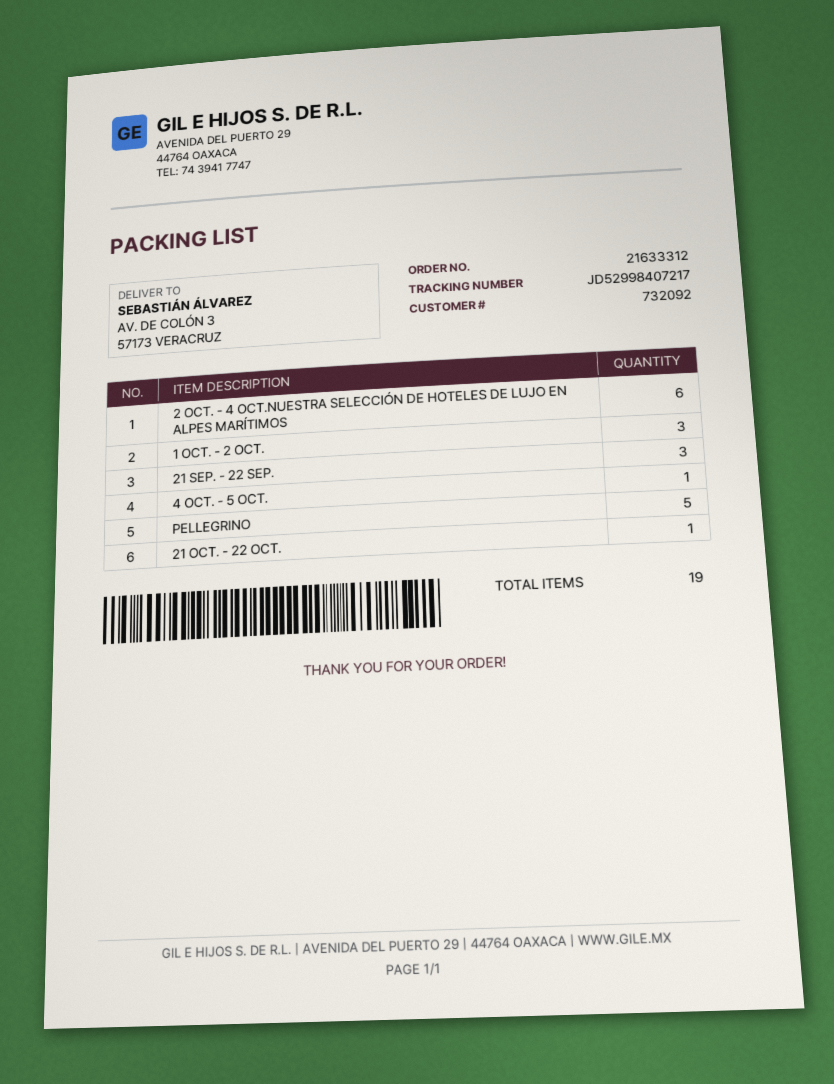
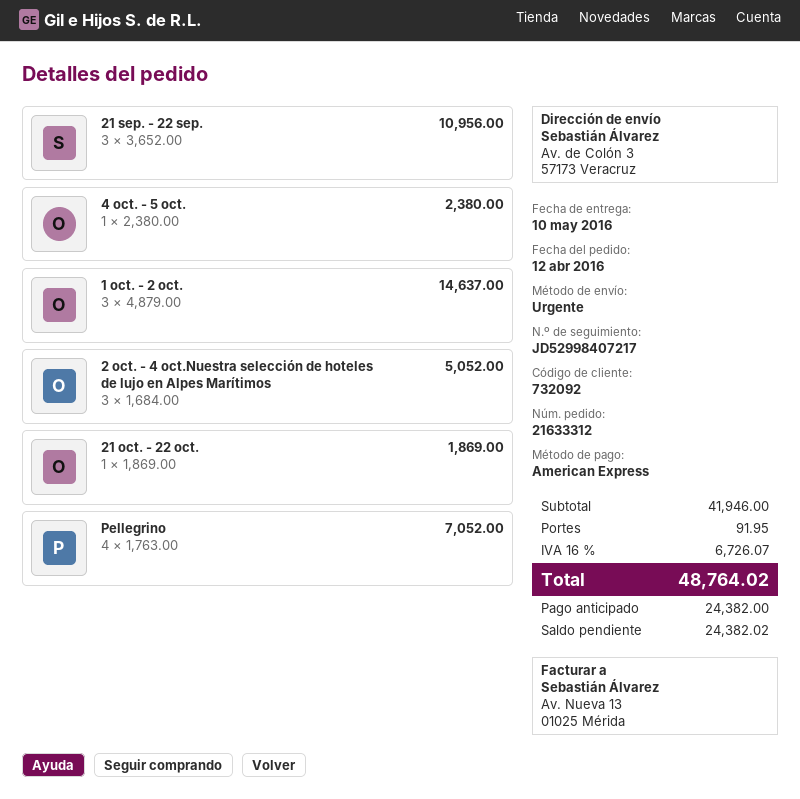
2 OCT. - 4 OCT.NUESTRA SELECCIÓN DE HOTELES DE LUJO EN ALPES MARÍTIMOS: 6 -> 3
PELLEGRINO: 5 -> 4

